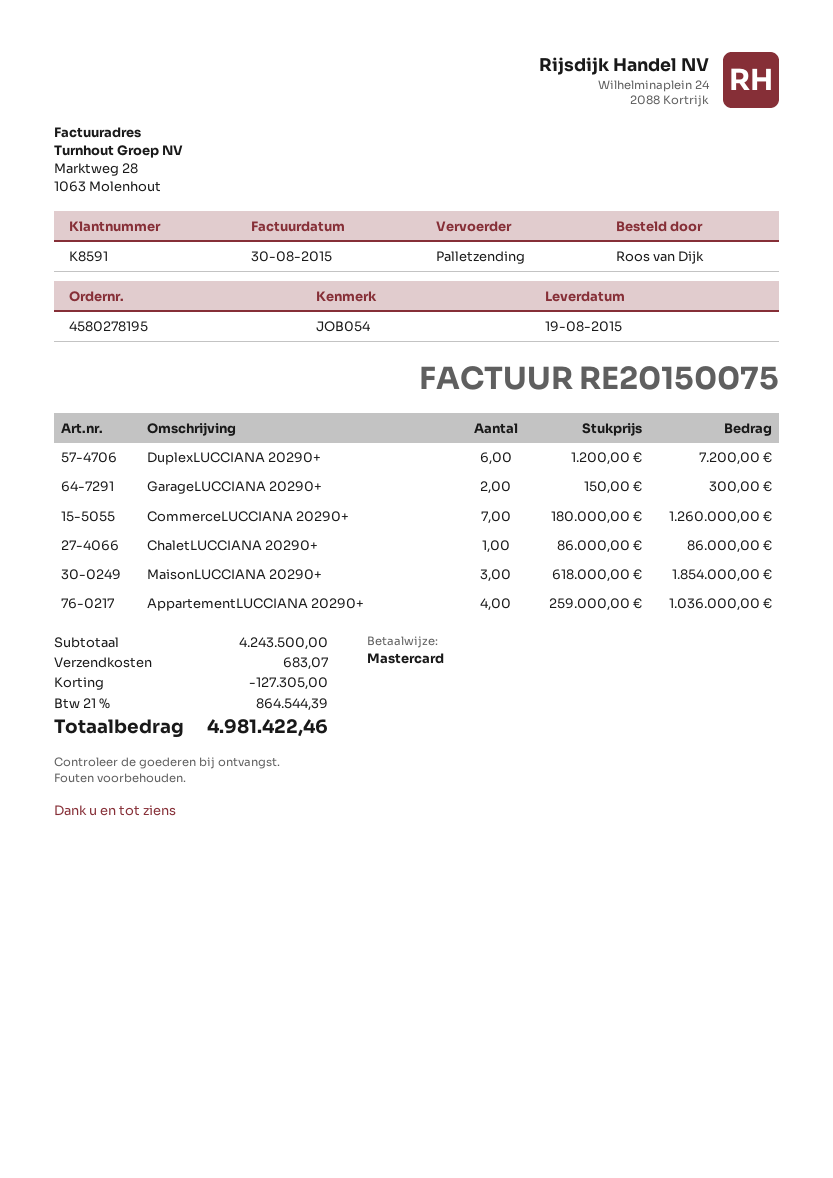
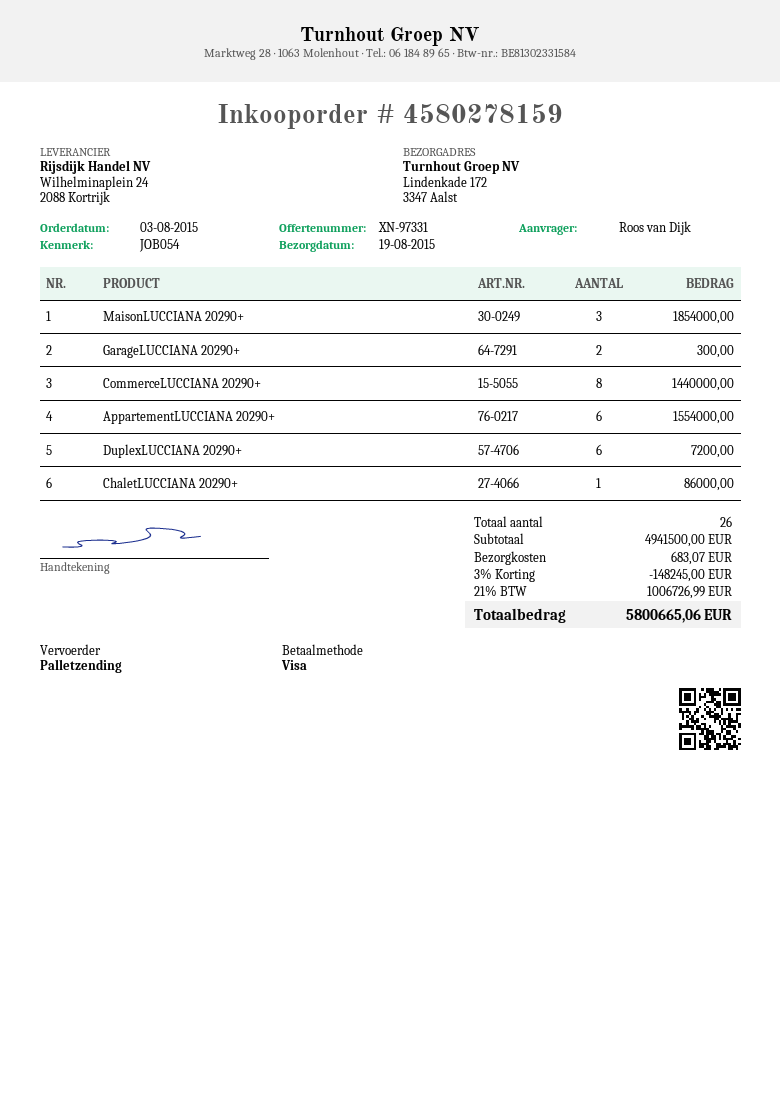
order number: 4580278195 -> 4580278159
payment method: Mastercard -> Visa
CommerceLUCCIANA 20290+: 7 for 1260000.00 -> 8 for 1440000.00
AppartementLUCCIANA 20290+: 4 for 1036000.00 -> 6 for 1554000.00
subtotal: 4243500.00 -> 4941500.00
discount: 127305.00 -> 148245.00
tax: 21% = 864544.39 -> 21% = 1006726.99
total: 4981422.46 -> 5800665.06

